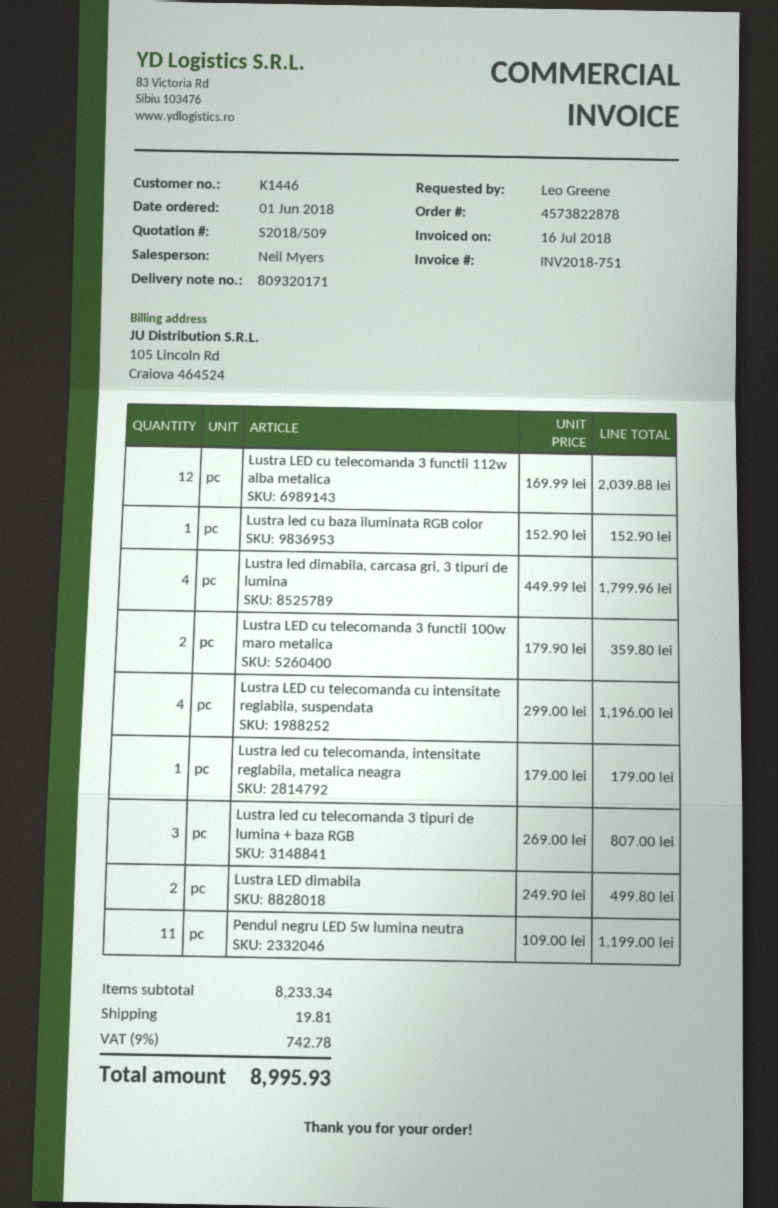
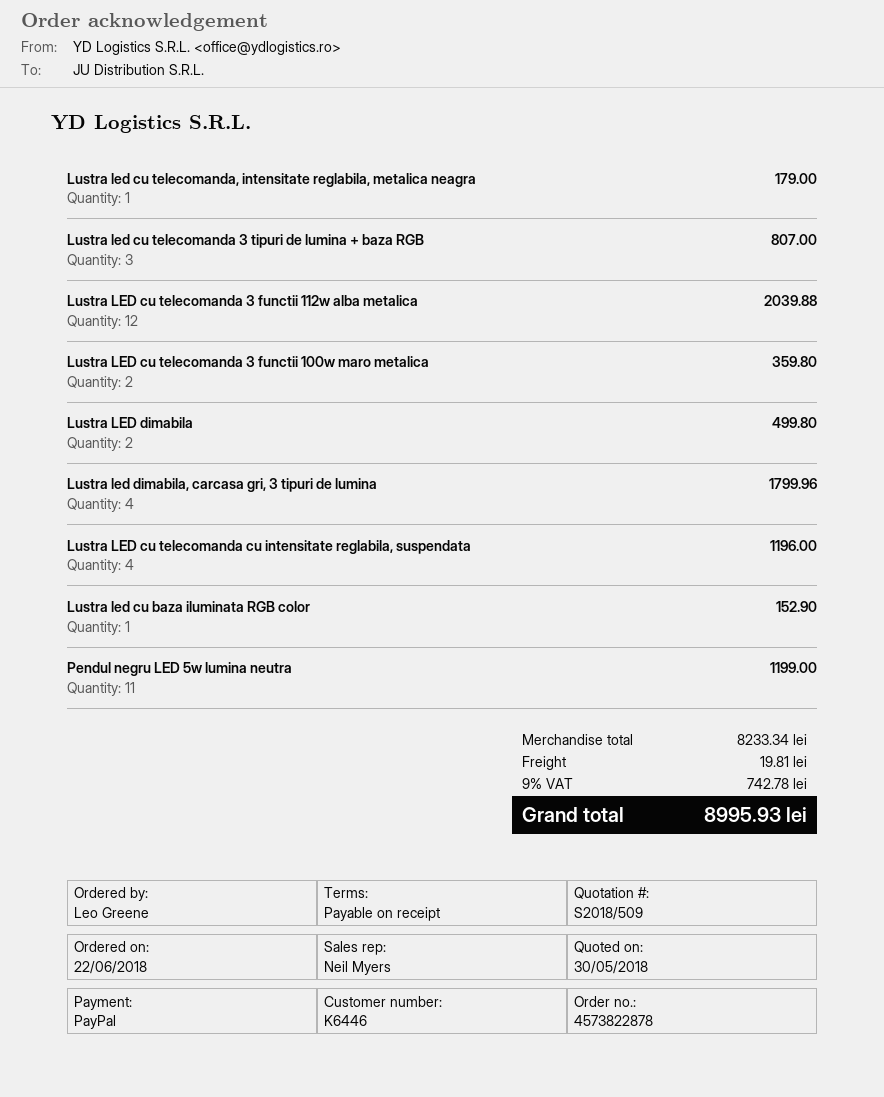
order date: 2018-06-01 -> 2018-06-22
customer number: K1446 -> K6446

